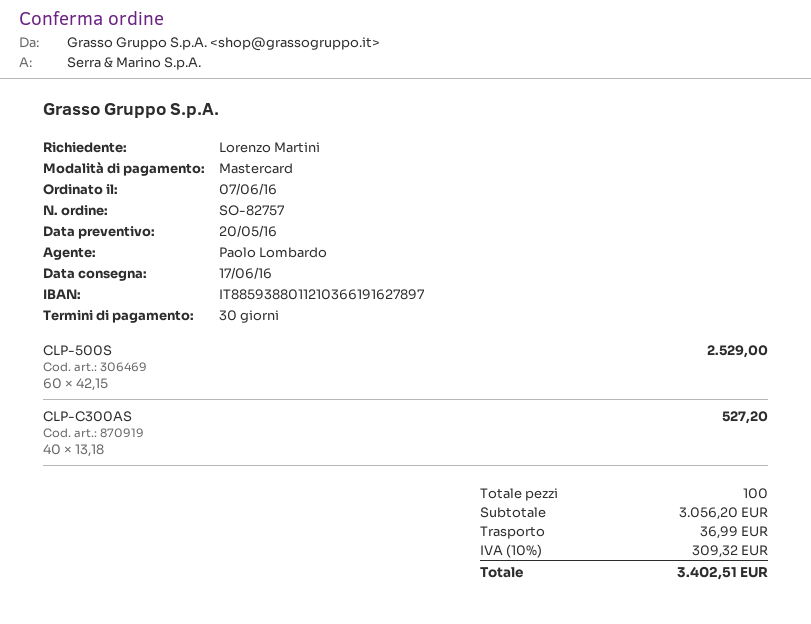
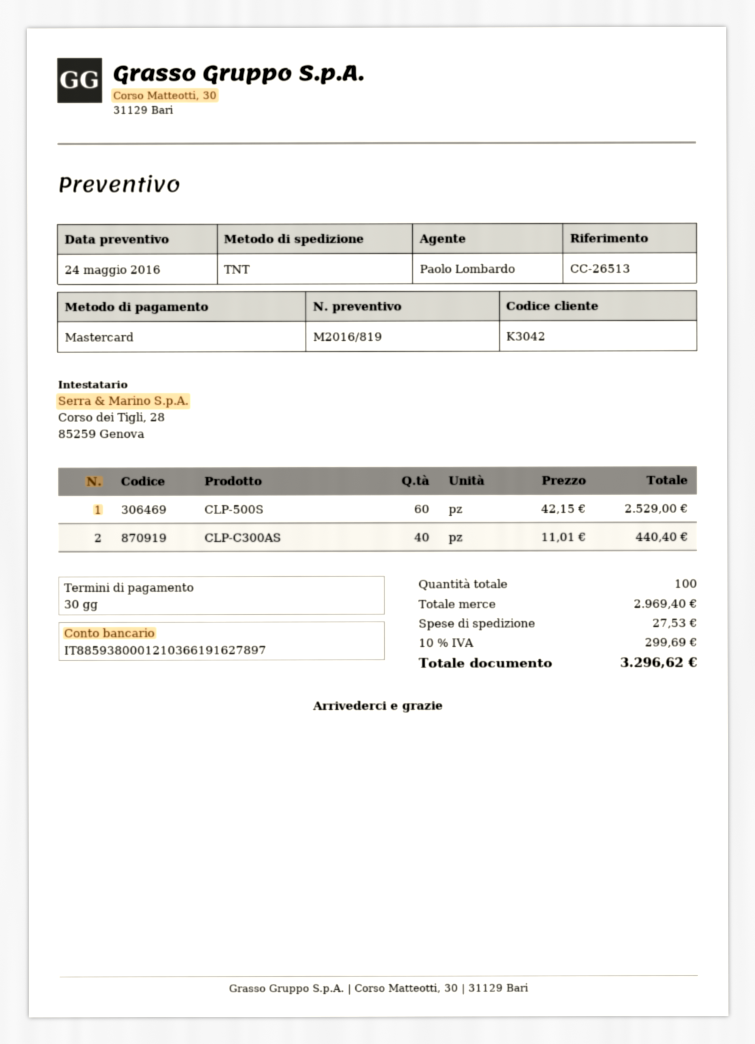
quote date: 2016-05-20 -> 2016-05-24
bank account: IT8859388011210366191627897 -> IT8859380001210366191627897
CLP-C300AS: 40 x 13.18 = 527.20 -> 40 x 11.01 = 440.40
subtotal: 3056.20 -> 2969.40
shipping: 36.99 -> 27.53
tax: 10% = 309.32 -> 10% = 299.69
total: 3402.51 -> 3296.62

